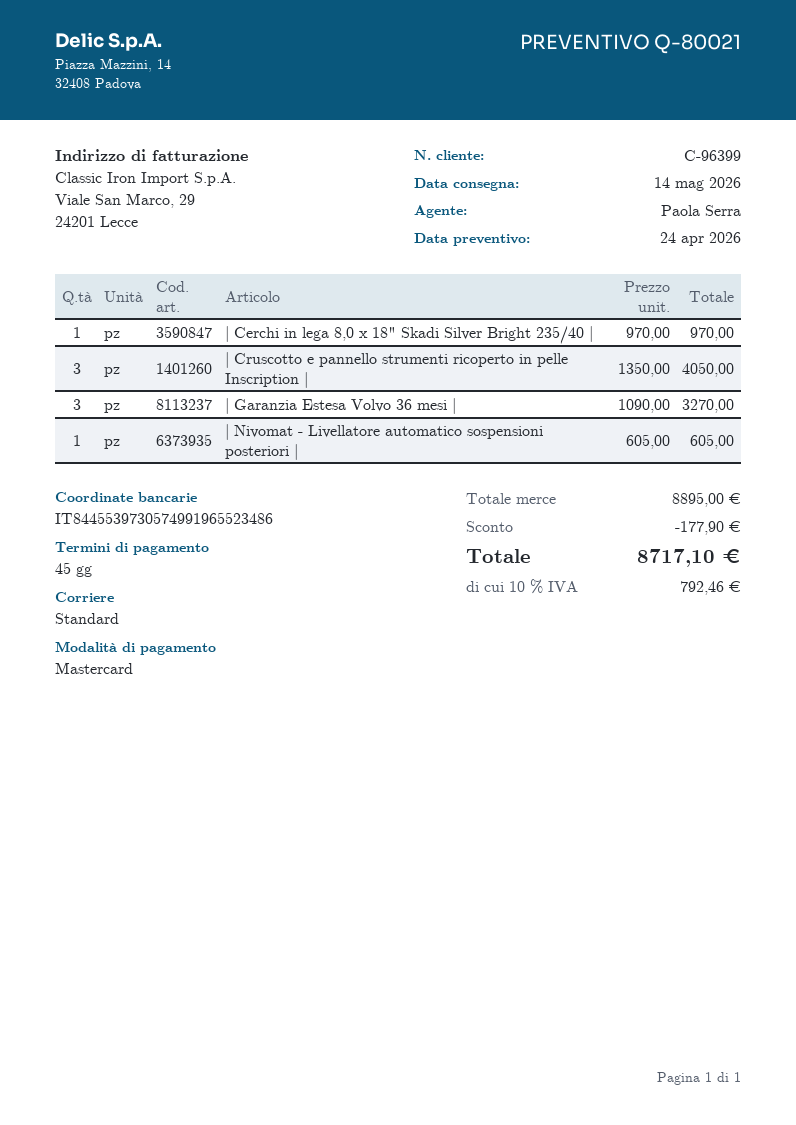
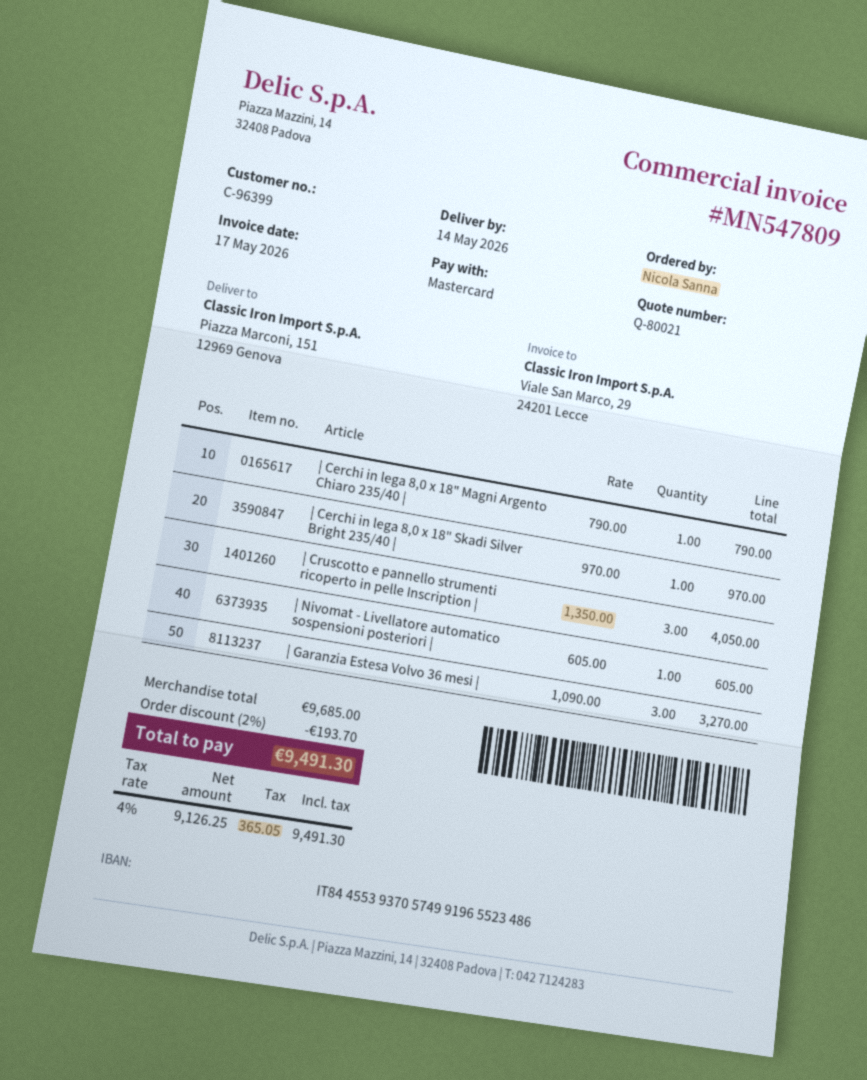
bank account: IT8445539730574991965523486 -> IT8445539370574991965523486
| Cerchi in lega 8,0 x 18" Magni Argento Chiaro 235/40 |: none -> 1 x 790.00 = 790.00
subtotal: 8895.00 -> 9685.00
discount: 177.90 -> 193.70
tax: 10% = 792.46 -> 4% = 365.05
total: 8717.10 -> 9491.30

